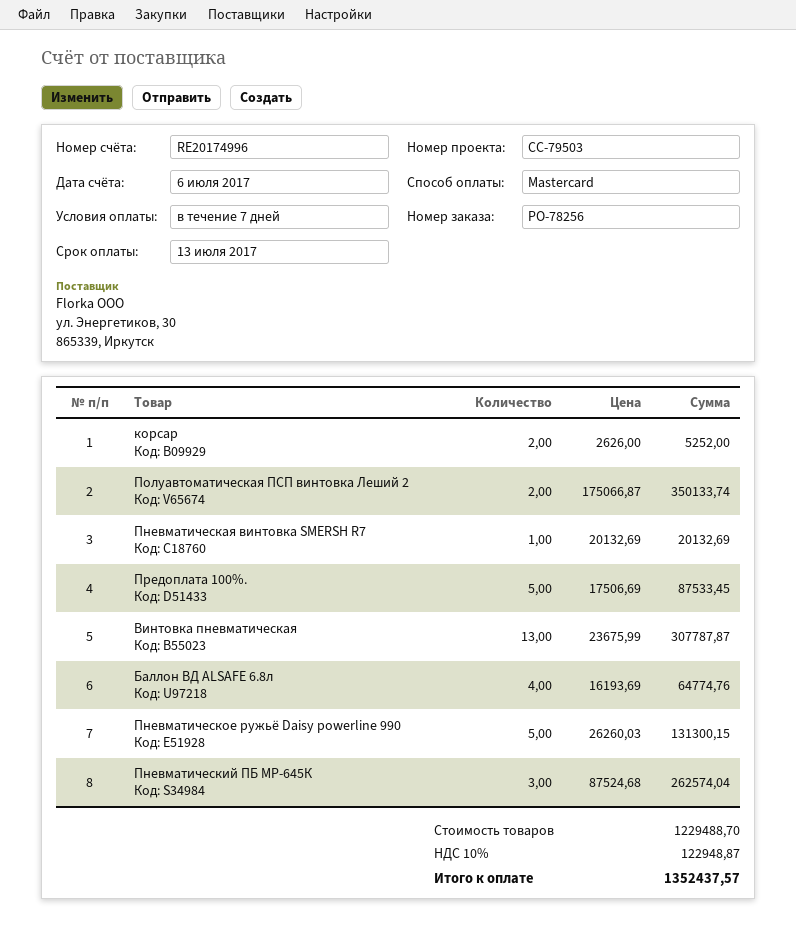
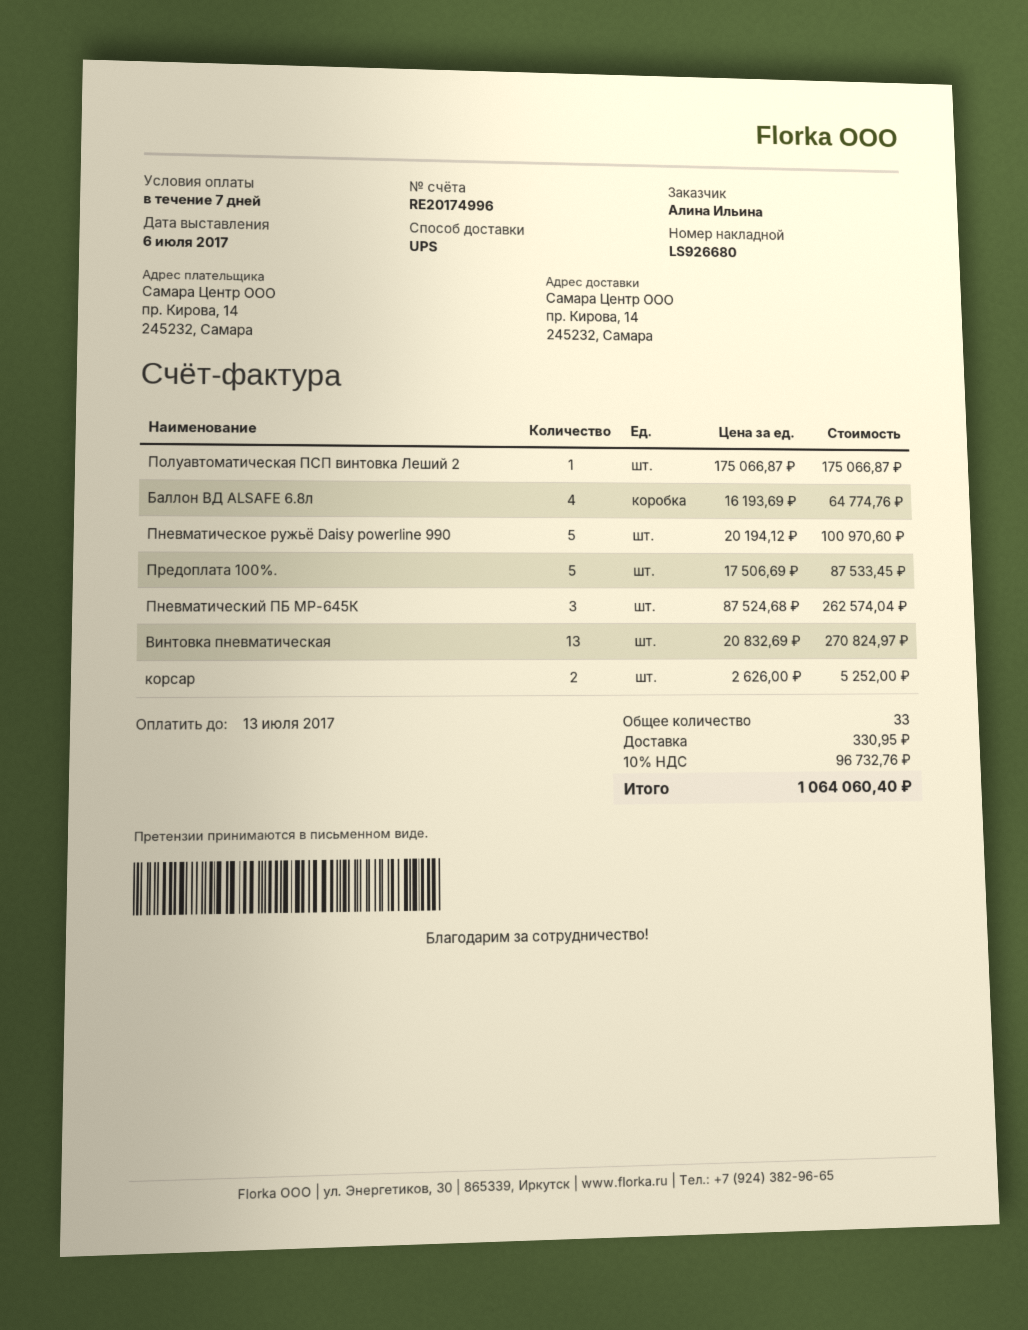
Полуавтоматическая ПСП винтовка Леший 2: 2 x 175066.87 = 350133.74 -> 1 x 175066.87 = 175066.87
Пневматическая винтовка SMERSH R7: 1 x 20132.69 = 20132.69 -> none
Винтовка пневматическая: 13 x 23675.99 = 307787.87 -> 13 x 20832.69 = 270824.97
Пневматическое ружьё Daisy powerline 990: 5 x 26260.03 = 131300.15 -> 5 x 20194.12 = 100970.60
shipping: none -> 330.95
tax: 10% = 122948.87 -> 10% = 96732.76
total: 1352437.57 -> 1064060.40

